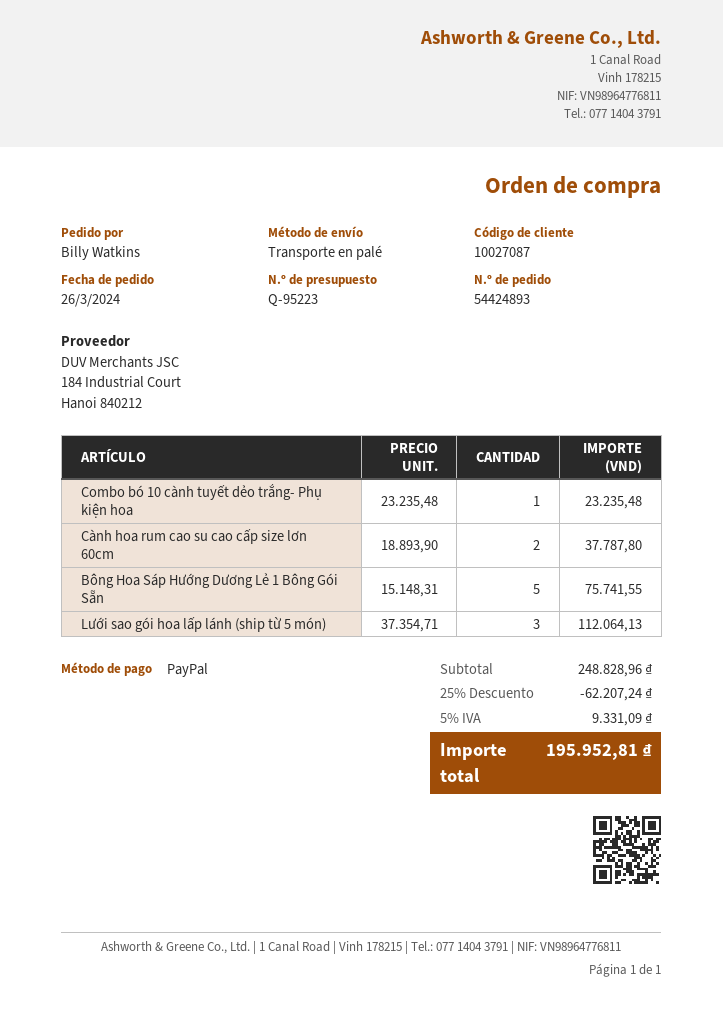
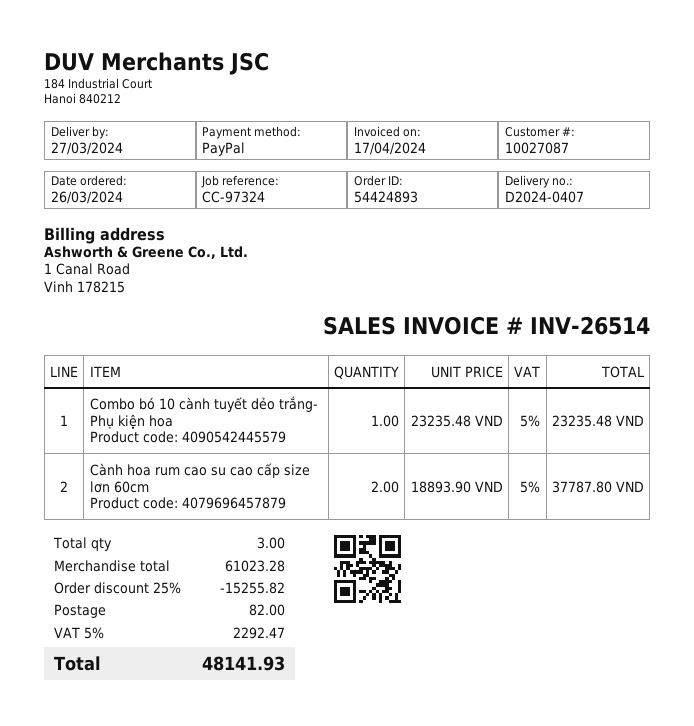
Bông Hoa Sáp Hướng Dương Lẻ 1 Bông Gói Sẵn: 5 x 15148.31 = 75741.55 -> none
Lưới sao gói hoa lấp lánh (ship từ 5 món): 3 x 37354.71 = 112064.13 -> none
subtotal: 248828.96 -> 61023.28
discount: 25% = 62207.24 -> 25% = 15255.82
shipping: none -> 82.00
tax: 5% = 9331.09 -> 5% = 2292.47
total: 195952.81 -> 48141.93

